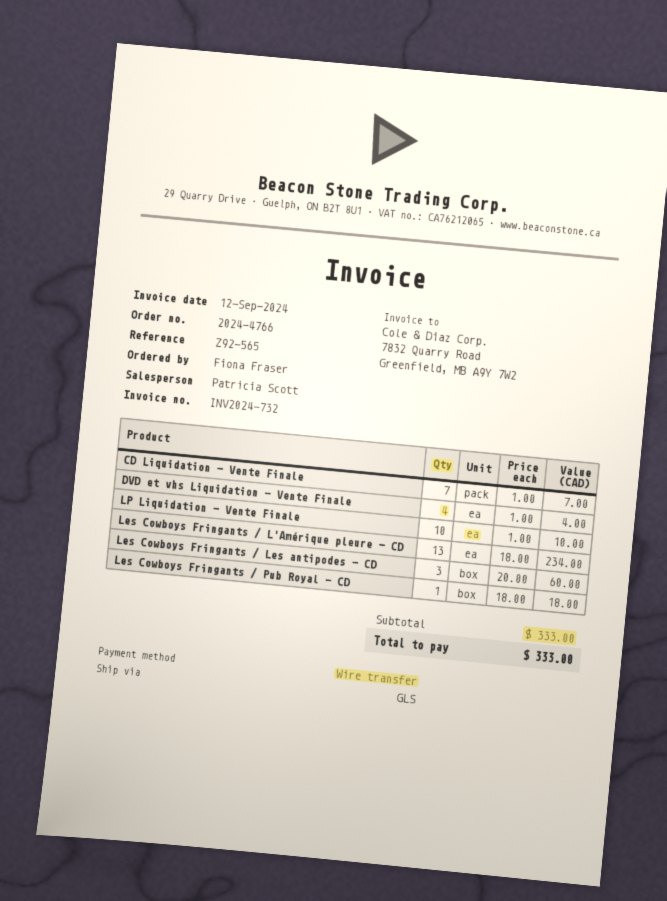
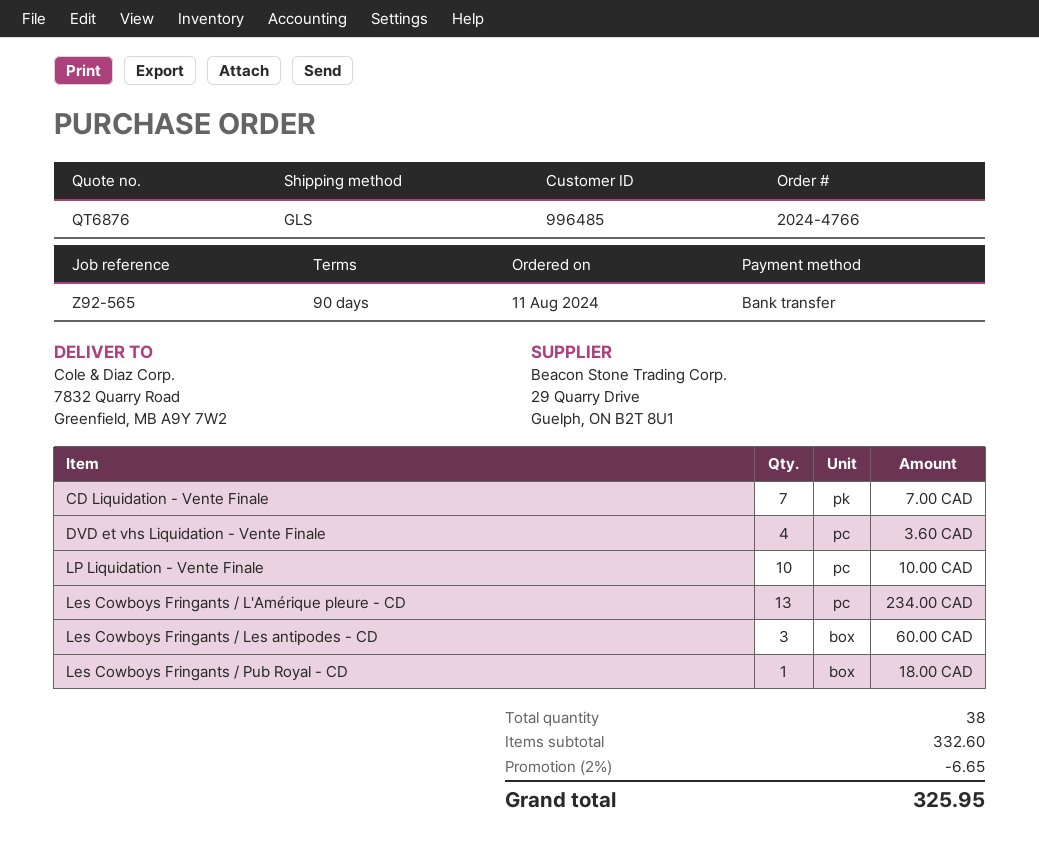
DVD et vhs Liquidation - Vente Finale: 4 for 4.00 -> 4 for 3.60
subtotal: 333.00 -> 332.60
discount: none -> 2% = 6.65
total: 333.00 -> 325.95

